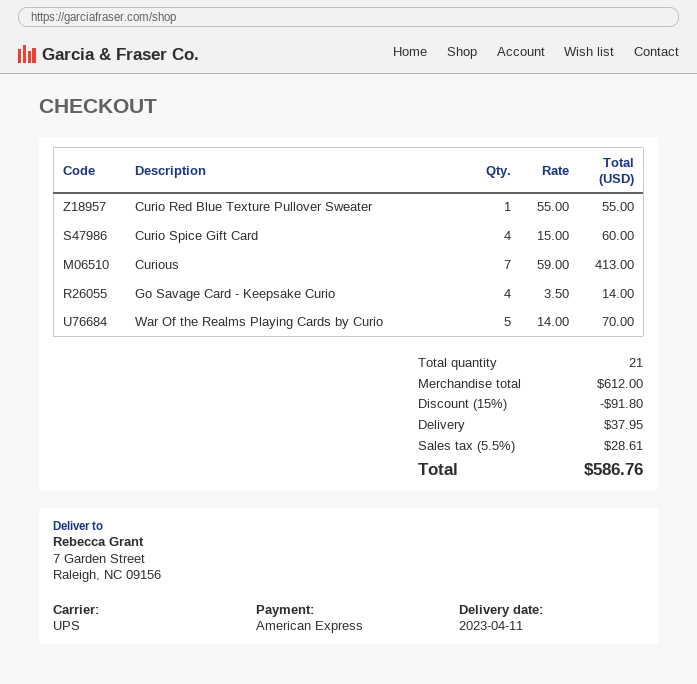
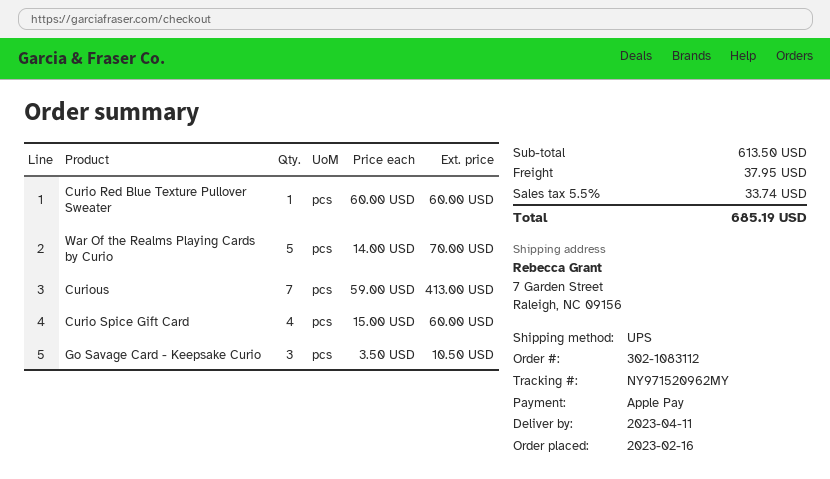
payment method: American Express -> Apple Pay
Curio Red Blue Texture Pullover Sweater: 1 x 55.00 = 55.00 -> 1 x 60.00 = 60.00
Go Savage Card - Keepsake Curio: 4 x 3.50 = 14.00 -> 3 x 3.50 = 10.50
subtotal: 612.00 -> 613.50
discount: 15% = 91.80 -> none
tax: 5.5% = 28.61 -> 5.5% = 33.74
total: 586.76 -> 685.19

